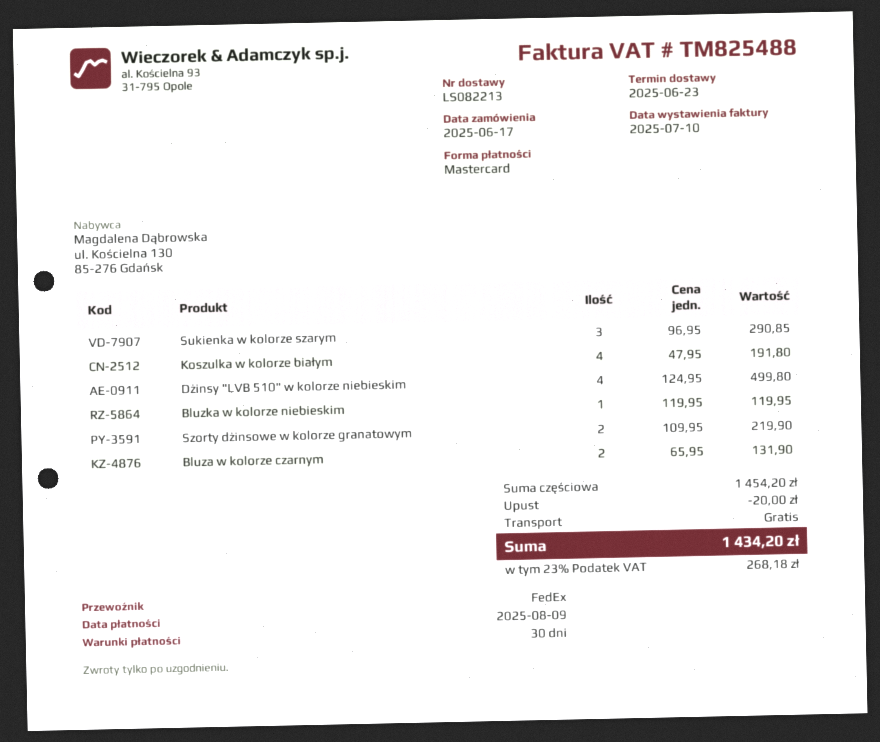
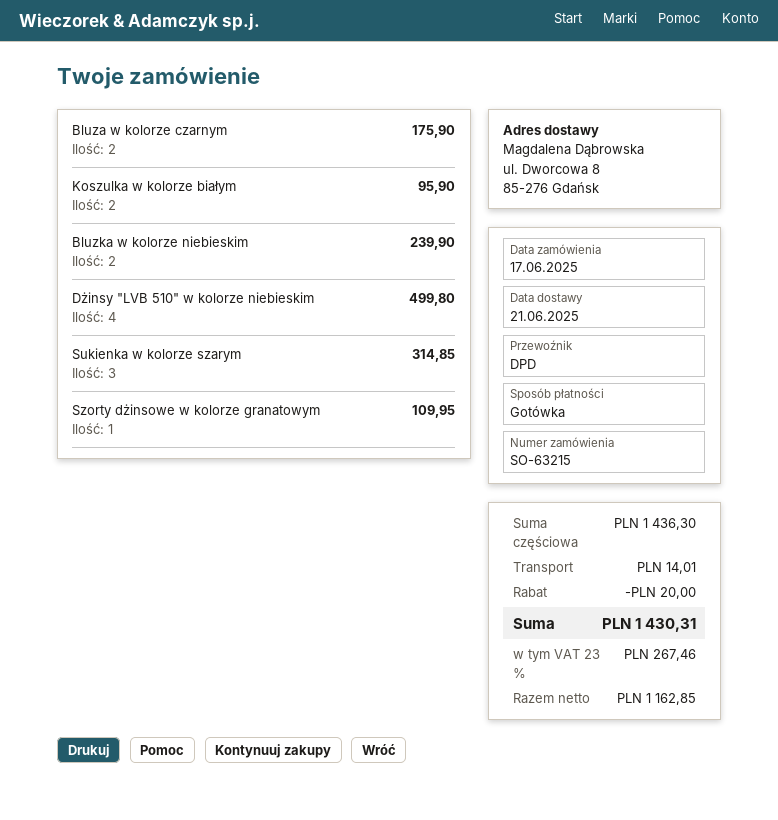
delivery date: 2025-06-23 -> 2025-06-21
payment method: Mastercard -> cash
shipping method: FedEx -> DPD
Sukienka w kolorze szarym: 3 for 290.85 -> 3 for 314.85
Koszulka w kolorze białym: 4 for 191.80 -> 2 for 95.90
Bluzka w kolorze niebieskim: 1 for 119.95 -> 2 for 239.90
Szorty dżinsowe w kolorze granatowym: 2 for 219.90 -> 1 for 109.95
Bluza w kolorze czarnym: 2 for 131.90 -> 2 for 175.90
subtotal: 1454.20 -> 1436.30
shipping: 0.00 -> 14.01
tax: 23% = 268.18 -> 23% = 267.46
total: 1434.20 -> 1430.31

